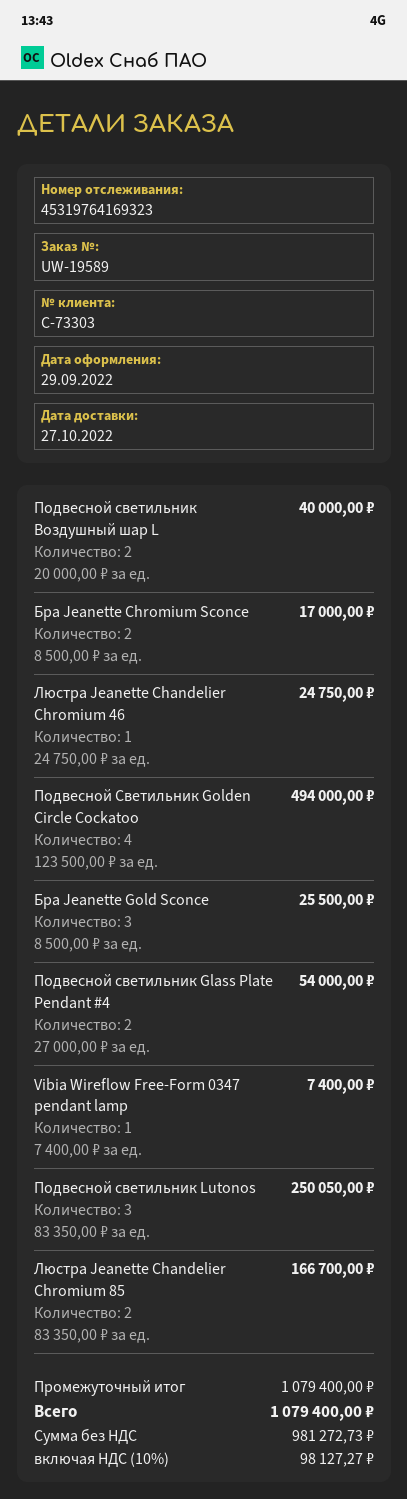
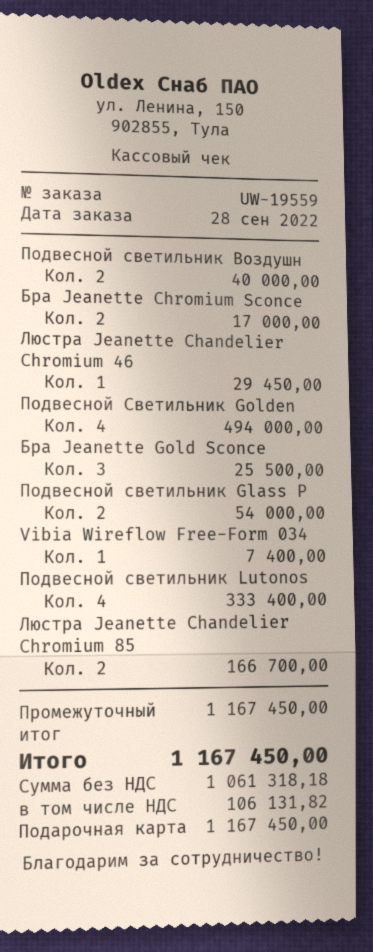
order number: UW-19589 -> UW-19559
order date: 2022-09-29 -> 2022-09-28
Люстра Jeanette Chandelier Chromium 46: 1 for 24750.00 -> 1 for 29450.00
Подвесной светильник Lutonos: 3 for 250050.00 -> 4 for 333400.00
subtotal: 1079400.00 -> 1167450.00
net: 981272.73 -> 1061318.18
tax: 98127.27 -> 106131.82
total: 1079400.00 -> 1167450.00

